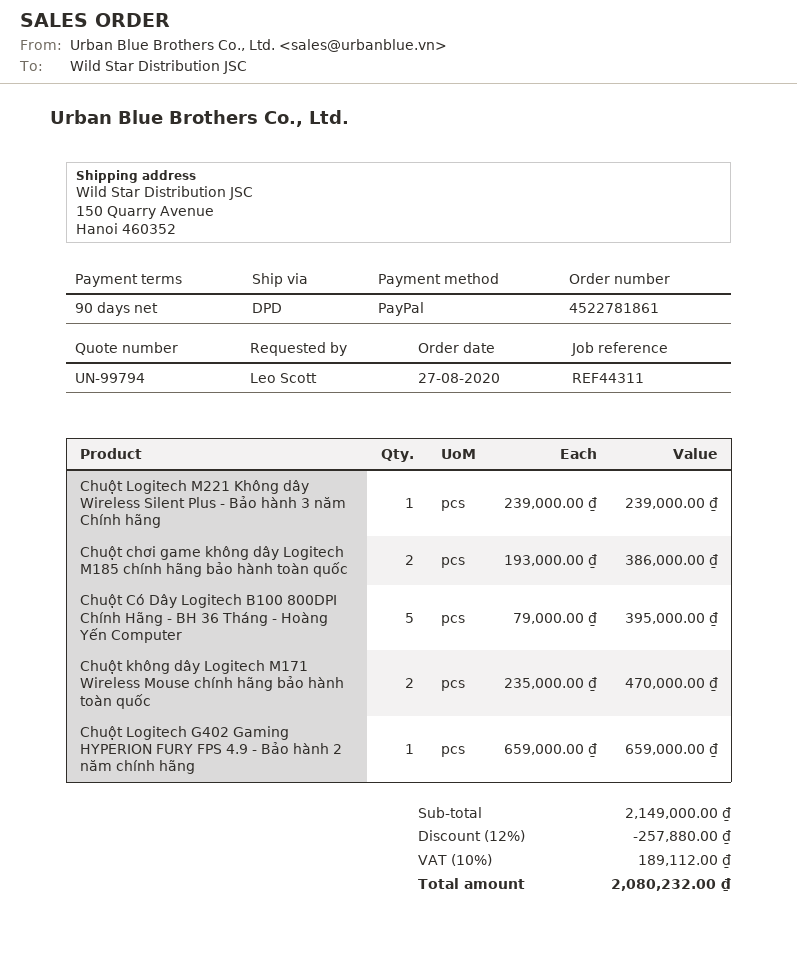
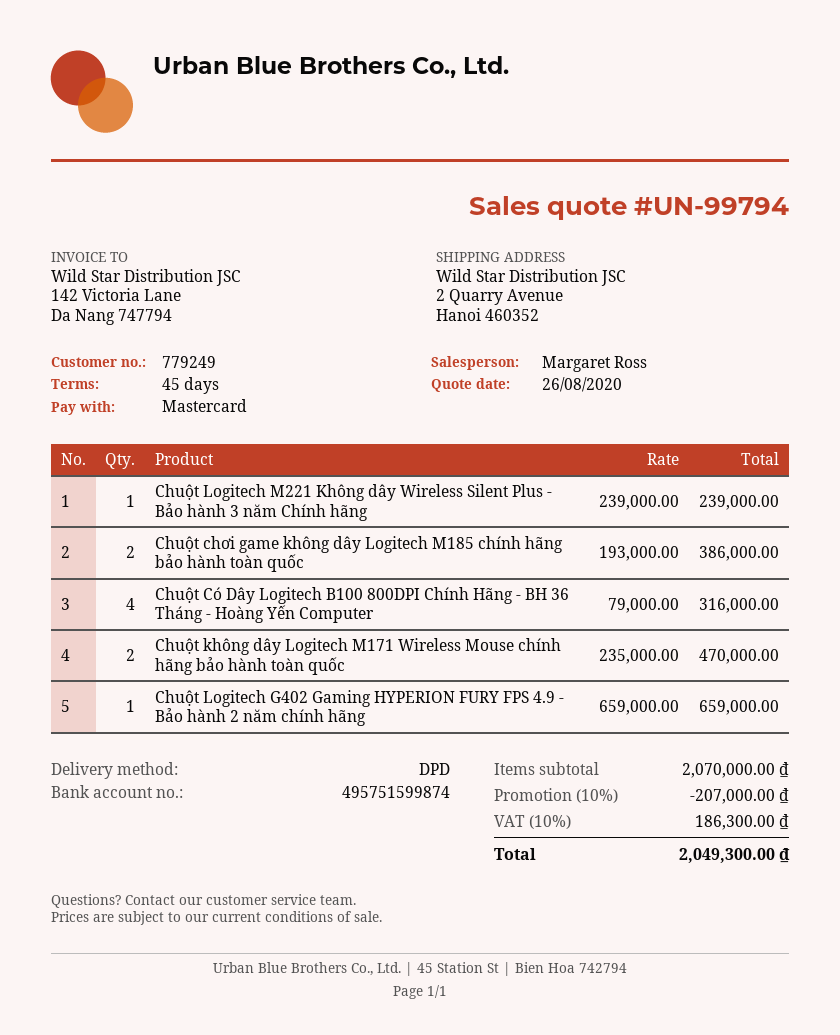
payment terms: 90 days -> 45 days
payment method: PayPal -> Mastercard
ship to: 150 Quarry Avenue, Hanoi 460352 -> 2 Quarry Avenue, Hanoi 460352
Chuột Có Dây Logitech B100 800DPI Chính Hãng - BH 36 Tháng - Hoàng Yến Computer: 5 x 79000.00 = 395000.00 -> 4 x 79000.00 = 316000.00
subtotal: 2149000.00 -> 2070000.00
discount: 12% = 257880.00 -> 10% = 207000.00
tax: 10% = 189112.00 -> 10% = 186300.00
total: 2080232.00 -> 2049300.00

